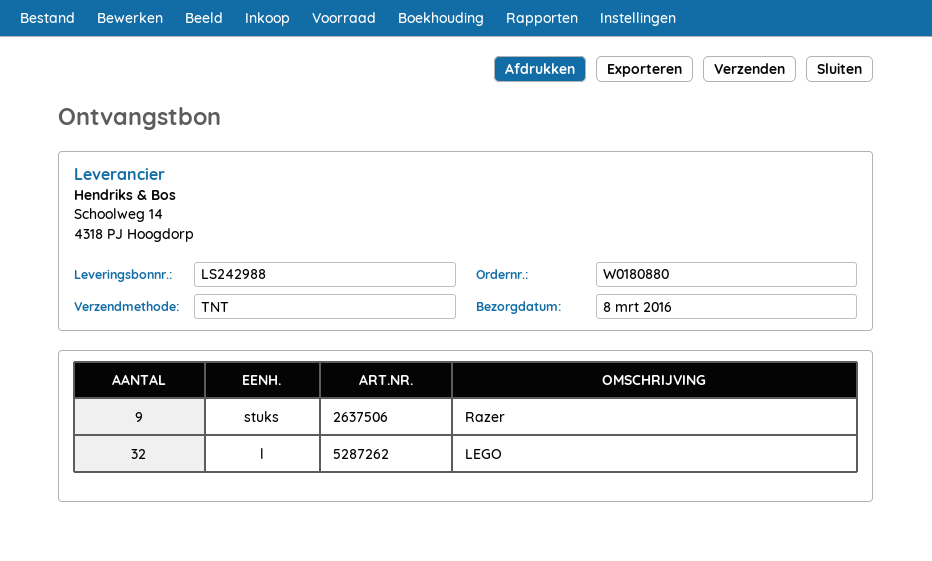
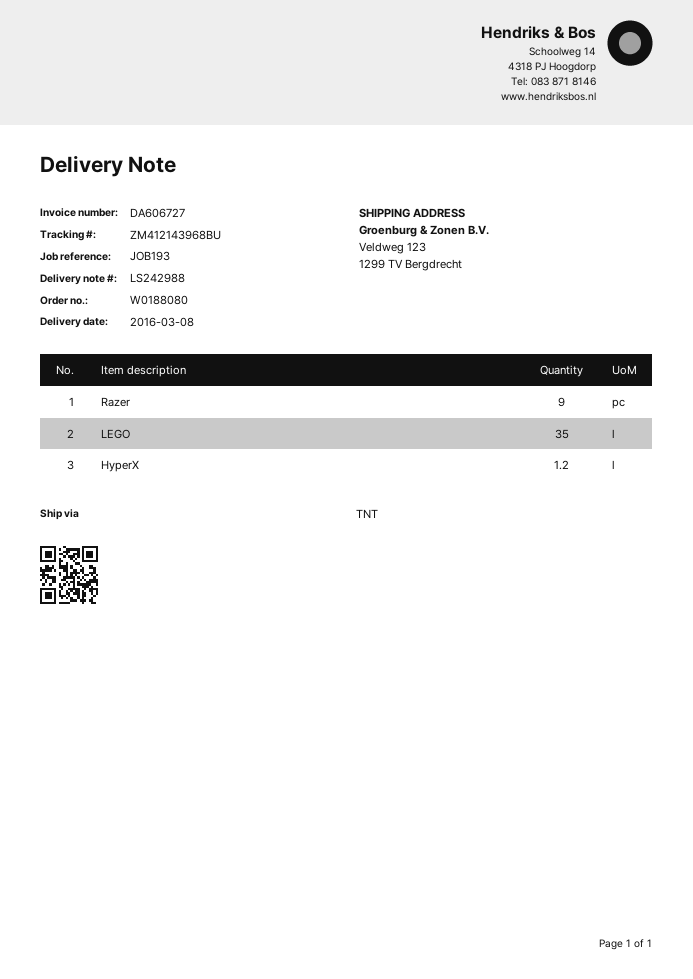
order number: W0180880 -> W0188080
LEGO: 32 -> 35
HyperX: none -> 1.2

